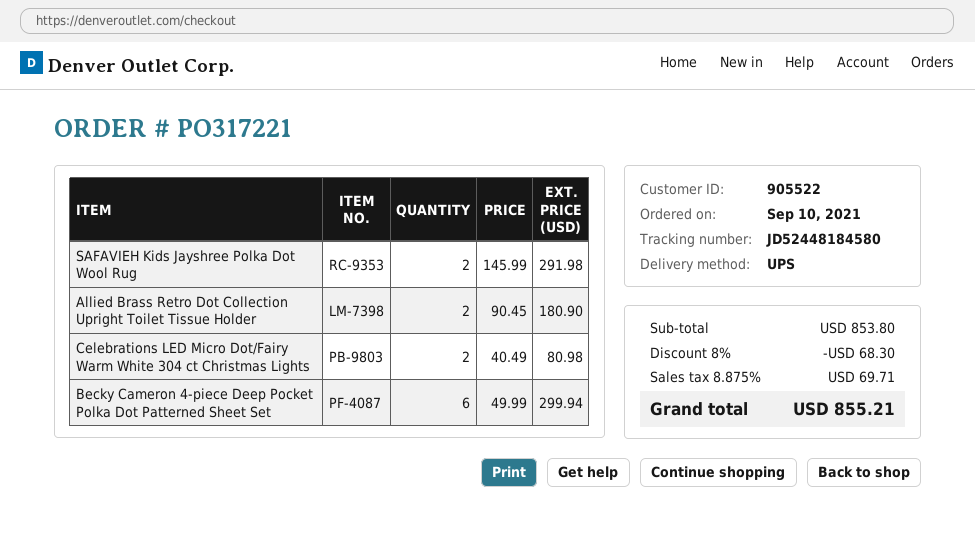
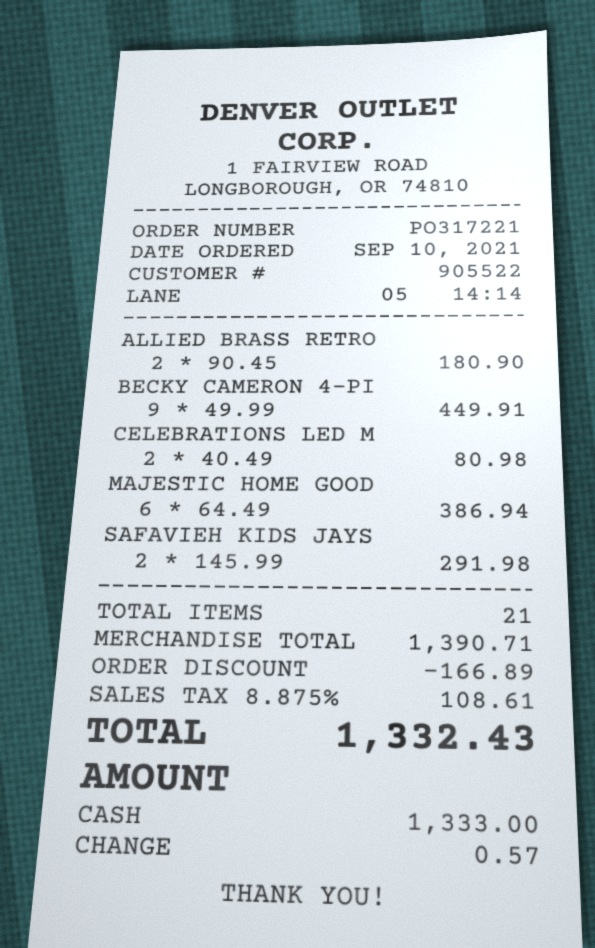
Becky Cameron 4-piece Deep Pocket Polka Dot Patterned Sheet Set: 6 x 49.99 = 299.94 -> 9 x 49.99 = 449.91
MAJESTIC HOME GOOD: none -> 6 x 64.49 = 386.94
subtotal: 853.80 -> 1390.71
discount: 68.30 -> 166.89
tax: 8.875% = 69.71 -> 8.875% = 108.61
total: 855.21 -> 1332.43

